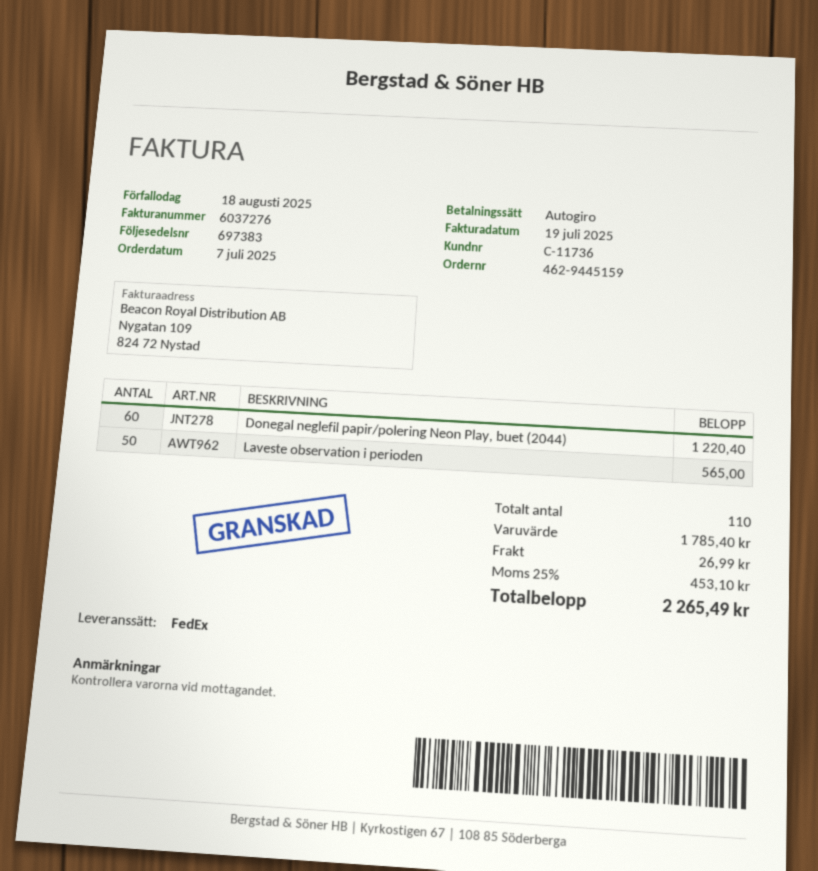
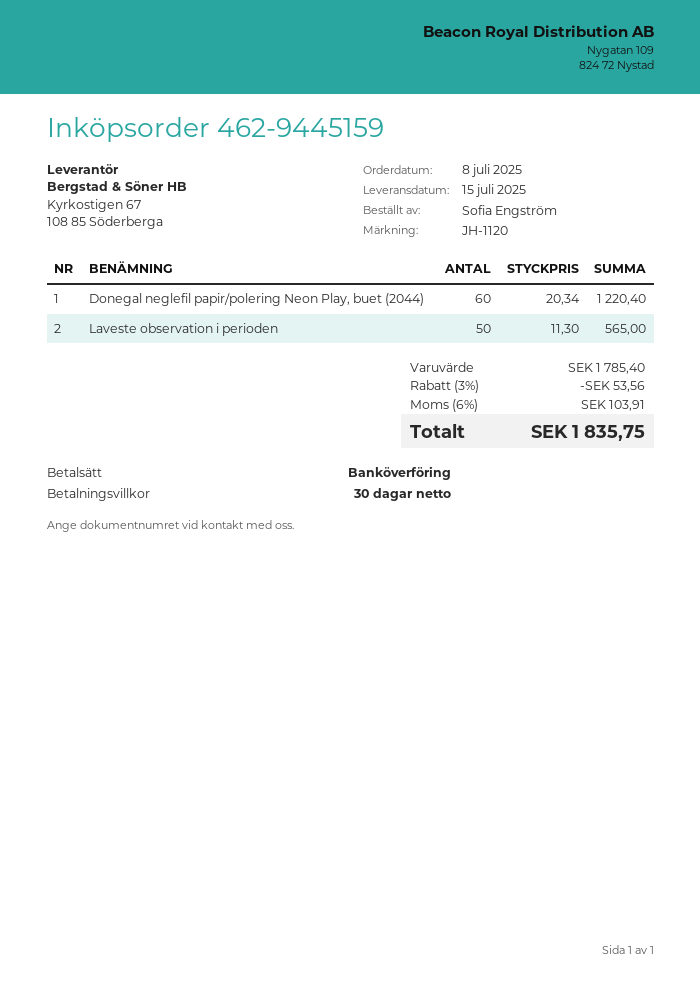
order date: 2025-07-07 -> 2025-07-08
payment method: direct debit -> bank transfer
discount: none -> 3% = 53.56
shipping: 26.99 -> none
tax: 25% = 453.10 -> 6% = 103.91
total: 2265.49 -> 1835.75

